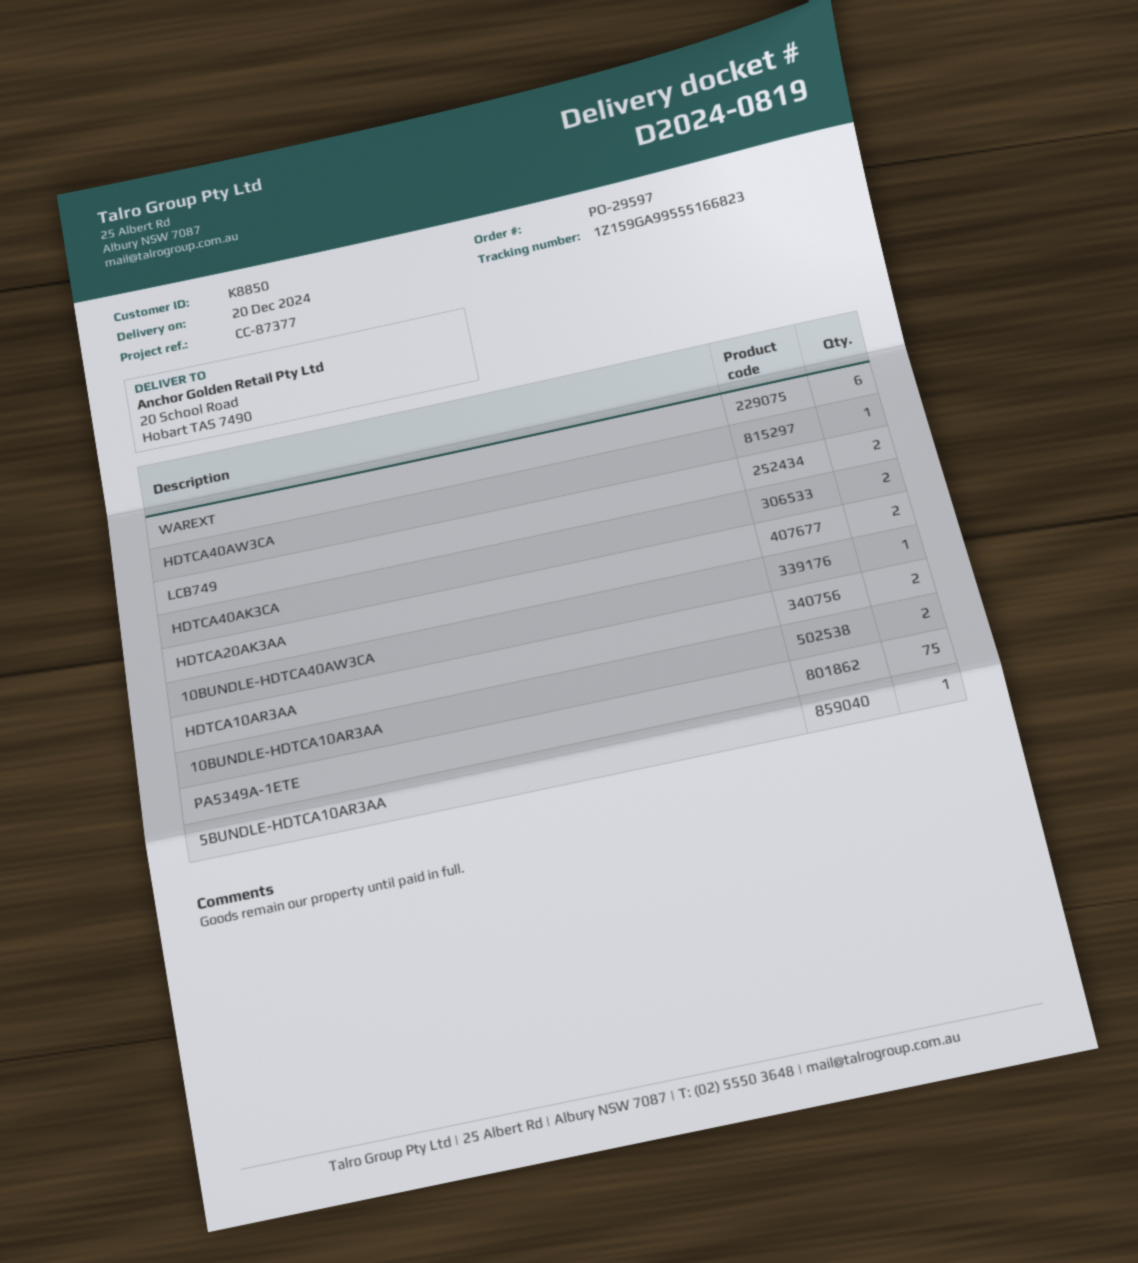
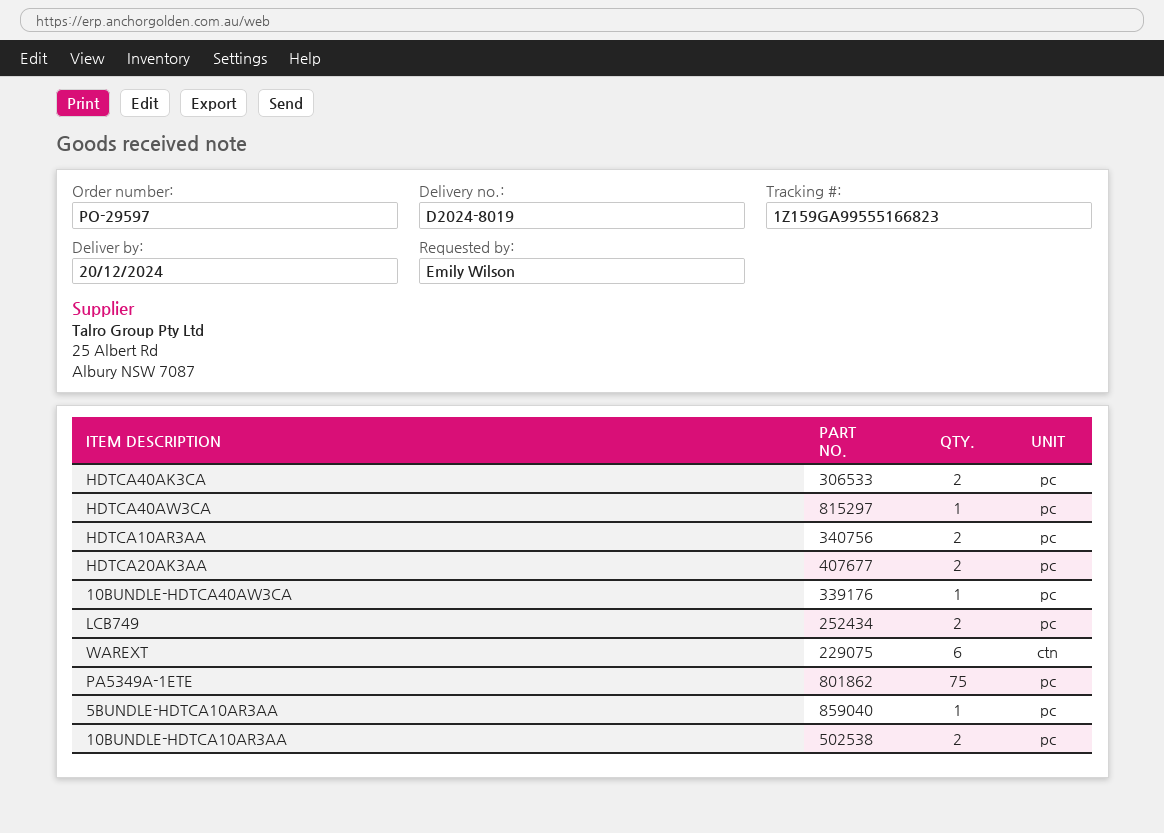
delivery note number: D2024-0819 -> D2024-8019

